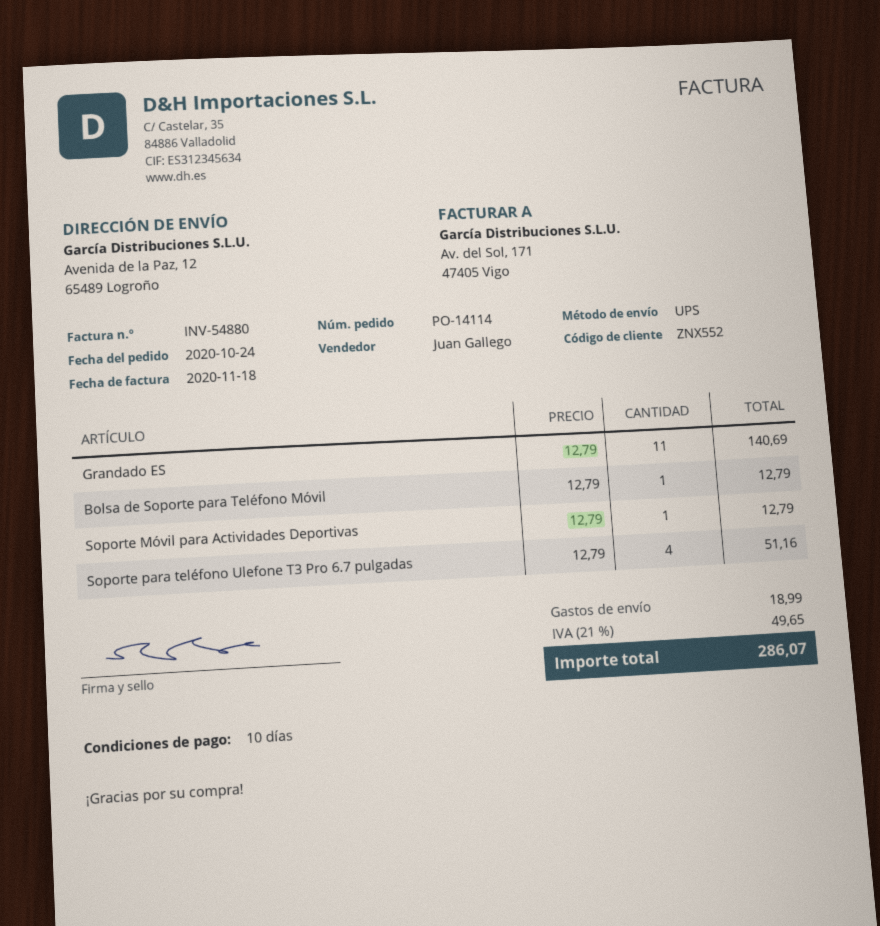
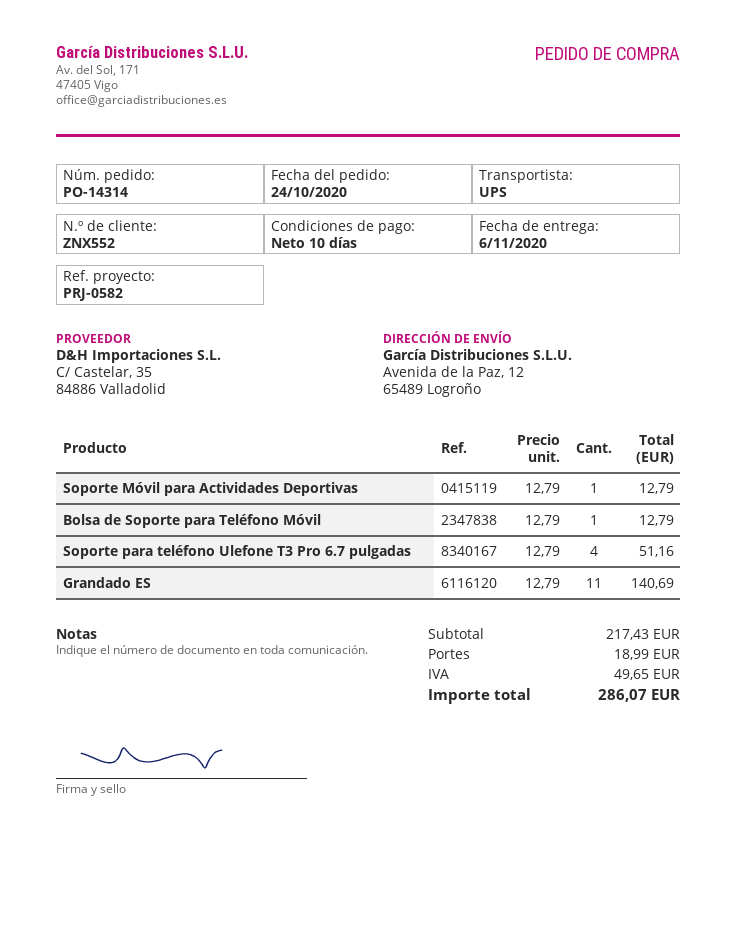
order number: PO-14114 -> PO-14314

